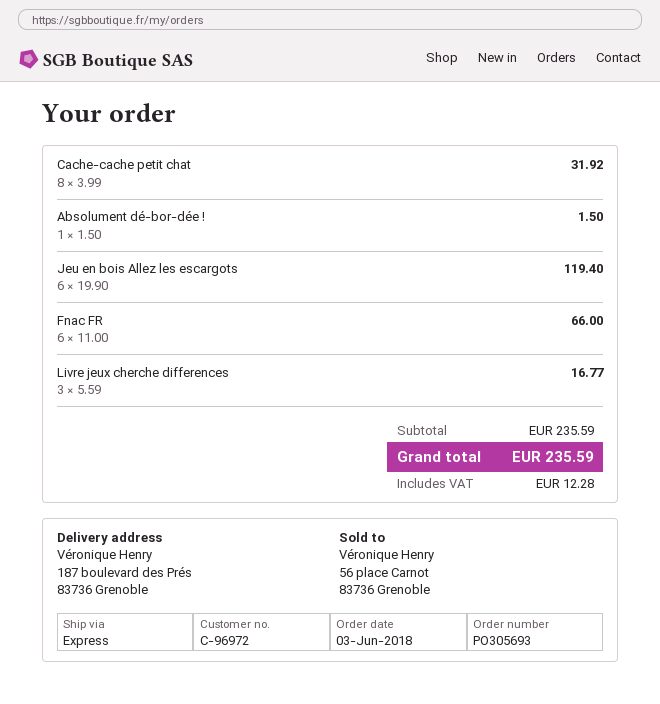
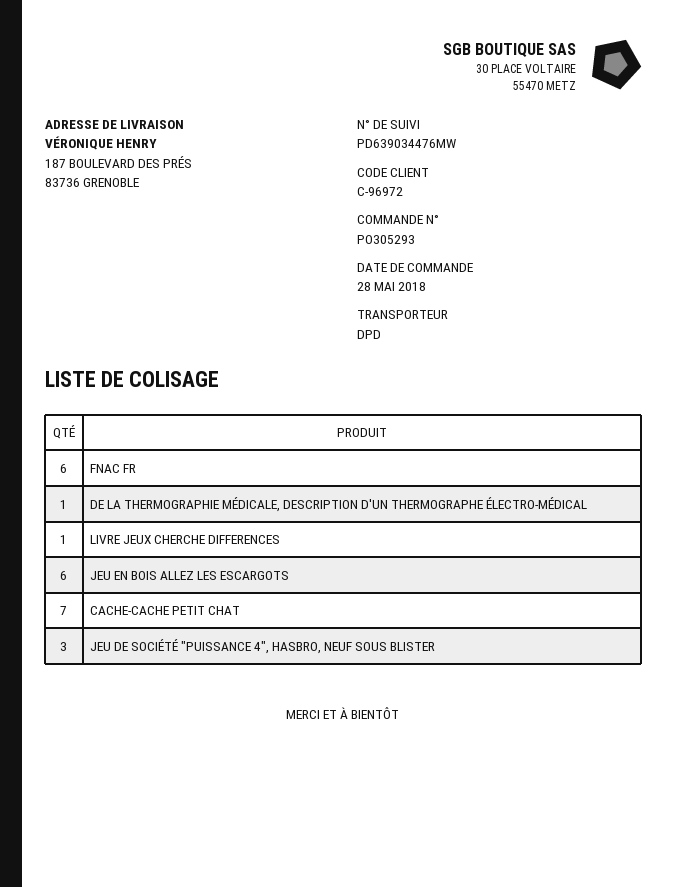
order number: PO305693 -> PO305293
order date: 2018-06-03 -> 2018-05-28
shipping method: express -> DPD
Cache-cache petit chat: 8 -> 7
Absolument dé-bor-dée !: 1 -> none
Livre jeux cherche differences: 3 -> 1
DE LA THERMOGRAPHIE MÉDICALE, DESCRIPTION D'UN THERMOGRAPHE ÉLECTRO-MÉDICAL: none -> 1
JEU DE SOCIÉTÉ "PUISSANCE 4", HASBRO, NEUF SOUS BLISTER: none -> 3

